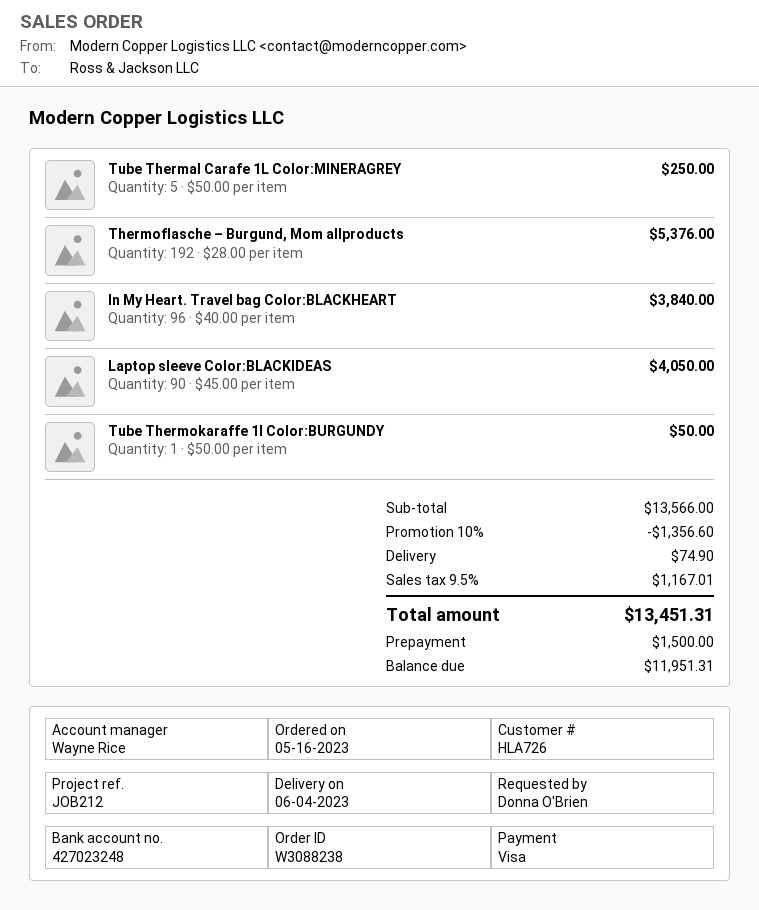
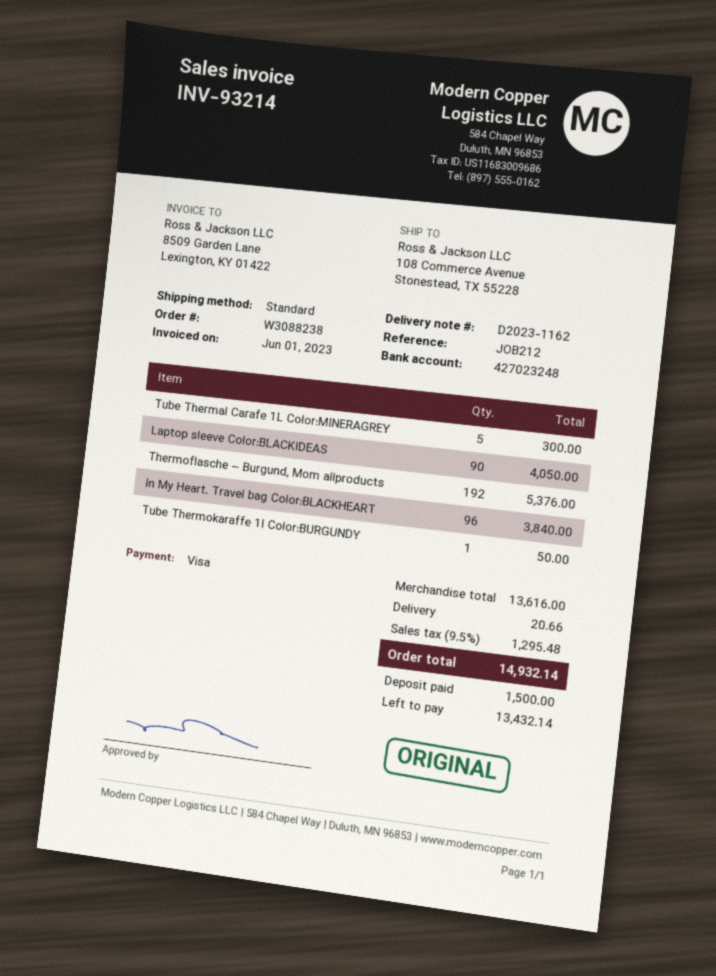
Tube Thermal Carafe 1L Color:MINERAGREY: 5 for 250.00 -> 5 for 300.00
subtotal: 13566.00 -> 13616.00
discount: 10% = 1356.60 -> none
shipping: 74.90 -> 20.66
tax: 9.5% = 1167.01 -> 9.5% = 1295.48
total: 13451.31 -> 14932.14
balance: 11951.31 -> 13432.14

